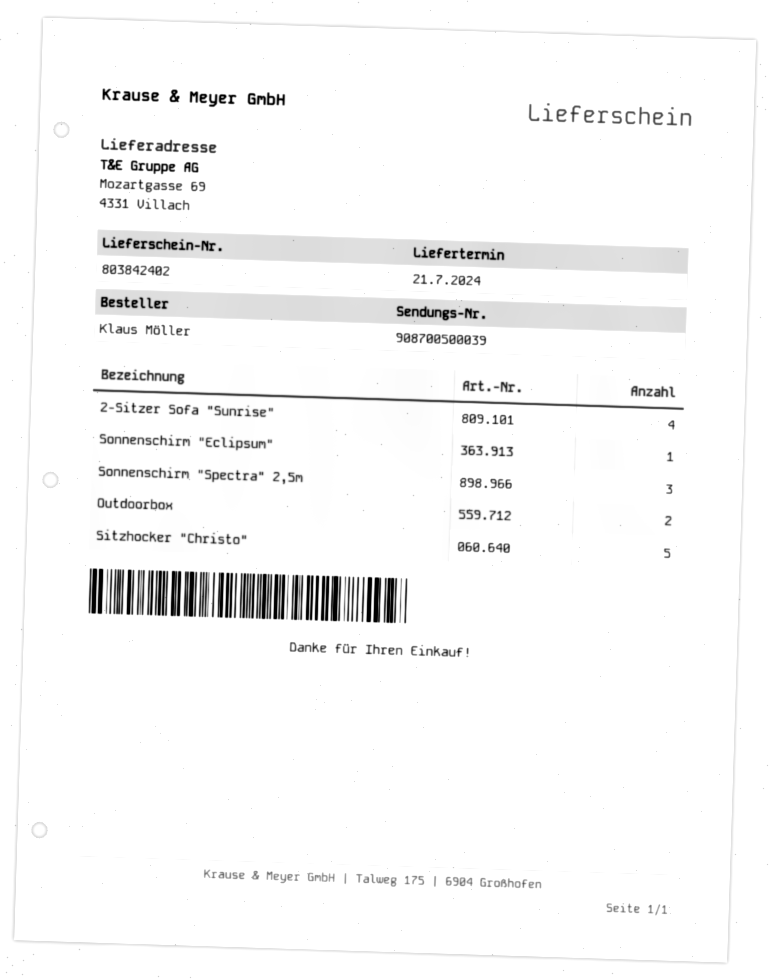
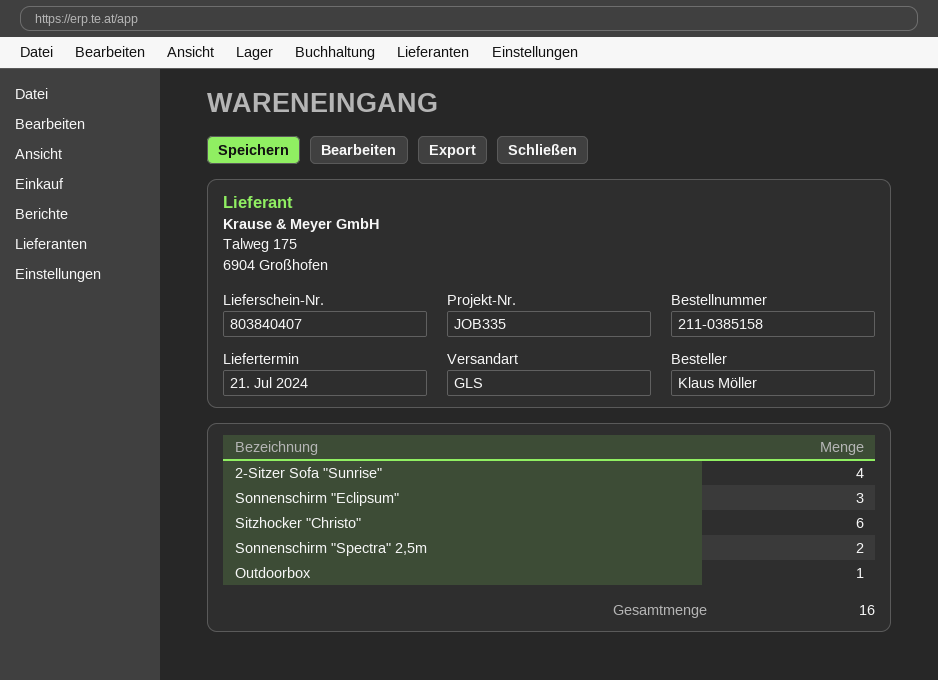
delivery note number: 803842402 -> 803840407
Sonnenschirm "Eclipsum": 1 -> 3
Sonnenschirm "Spectra" 2,5m: 3 -> 2
Outdoorbox: 2 -> 1
Sitzhocker "Christo": 5 -> 6

